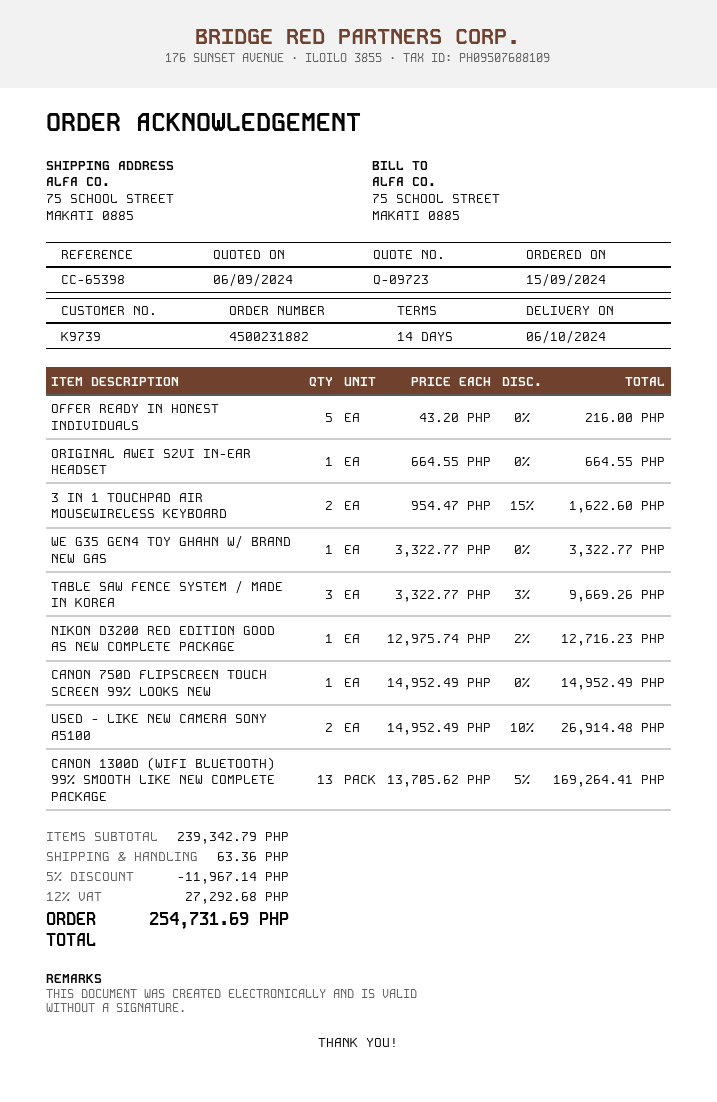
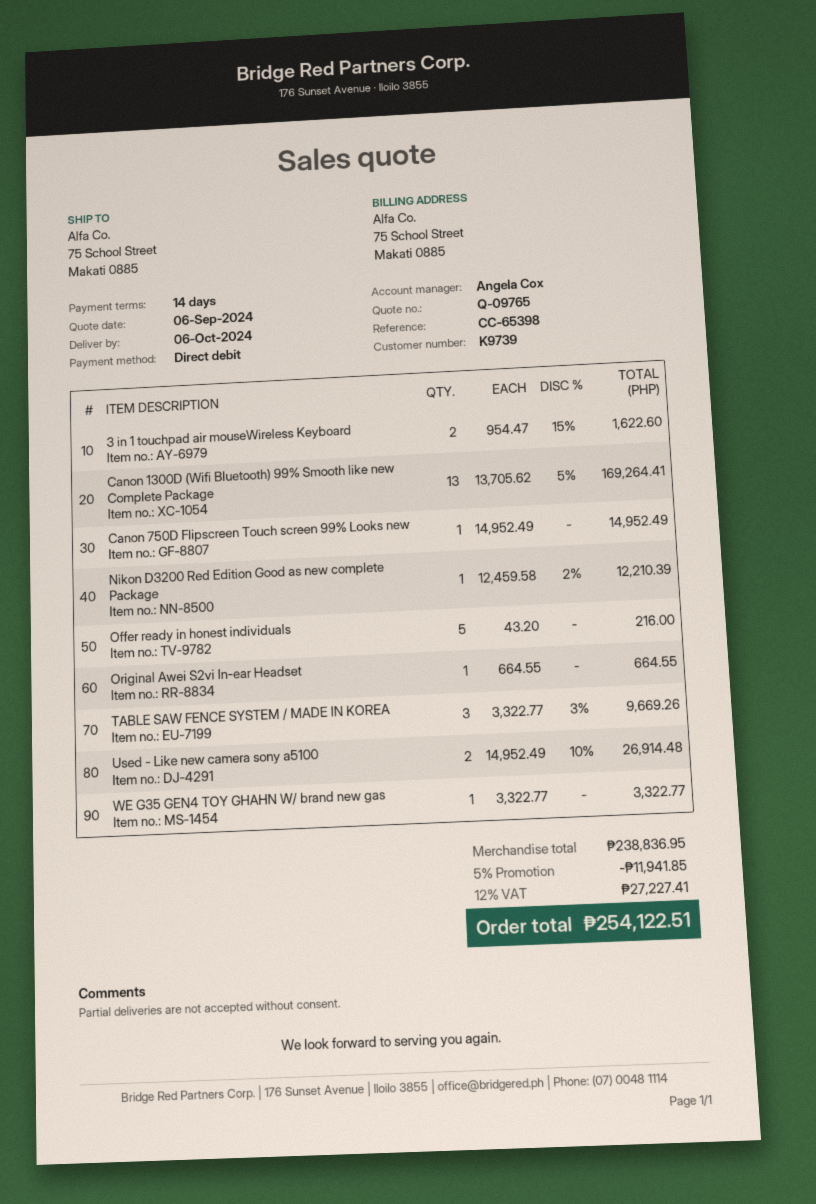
quote number: Q-09723 -> Q-09765
NIKON D3200 RED EDITION GOOD AS NEW COMPLETE PACKAGE: 1 x 12975.74 - 2% = 12716.23 -> 1 x 12459.58 - 2% = 12210.39
subtotal: 239342.79 -> 238836.95
discount: 5% = 11967.14 -> 5% = 11941.85
shipping: 63.36 -> none
tax: 12% = 27292.68 -> 12% = 27227.41
total: 254731.69 -> 254122.51

